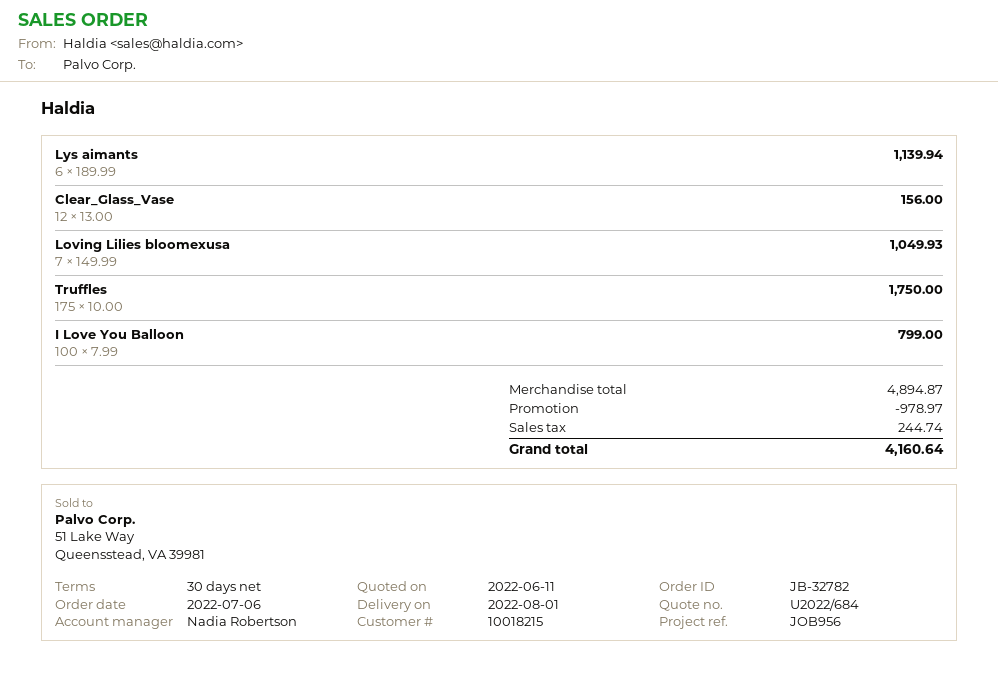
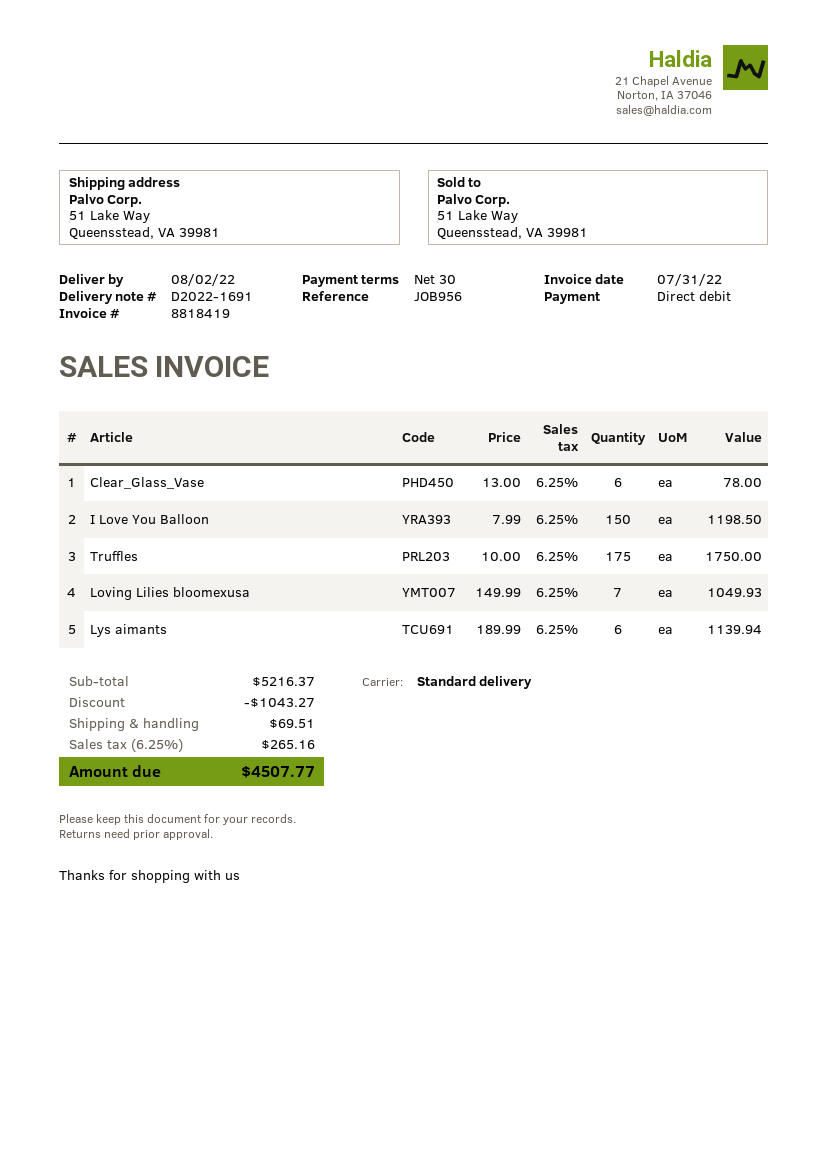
delivery date: 2022-08-01 -> 2022-08-02
Clear_Glass_Vase: 12 x 13.00 = 156.00 -> 6 x 13.00 = 78.00
I Love You Balloon: 100 x 7.99 = 799.00 -> 150 x 7.99 = 1198.50
subtotal: 4894.87 -> 5216.37
discount: 978.97 -> 1043.27
shipping: none -> 69.51
tax: 244.74 -> 265.16
total: 4160.64 -> 4507.77

